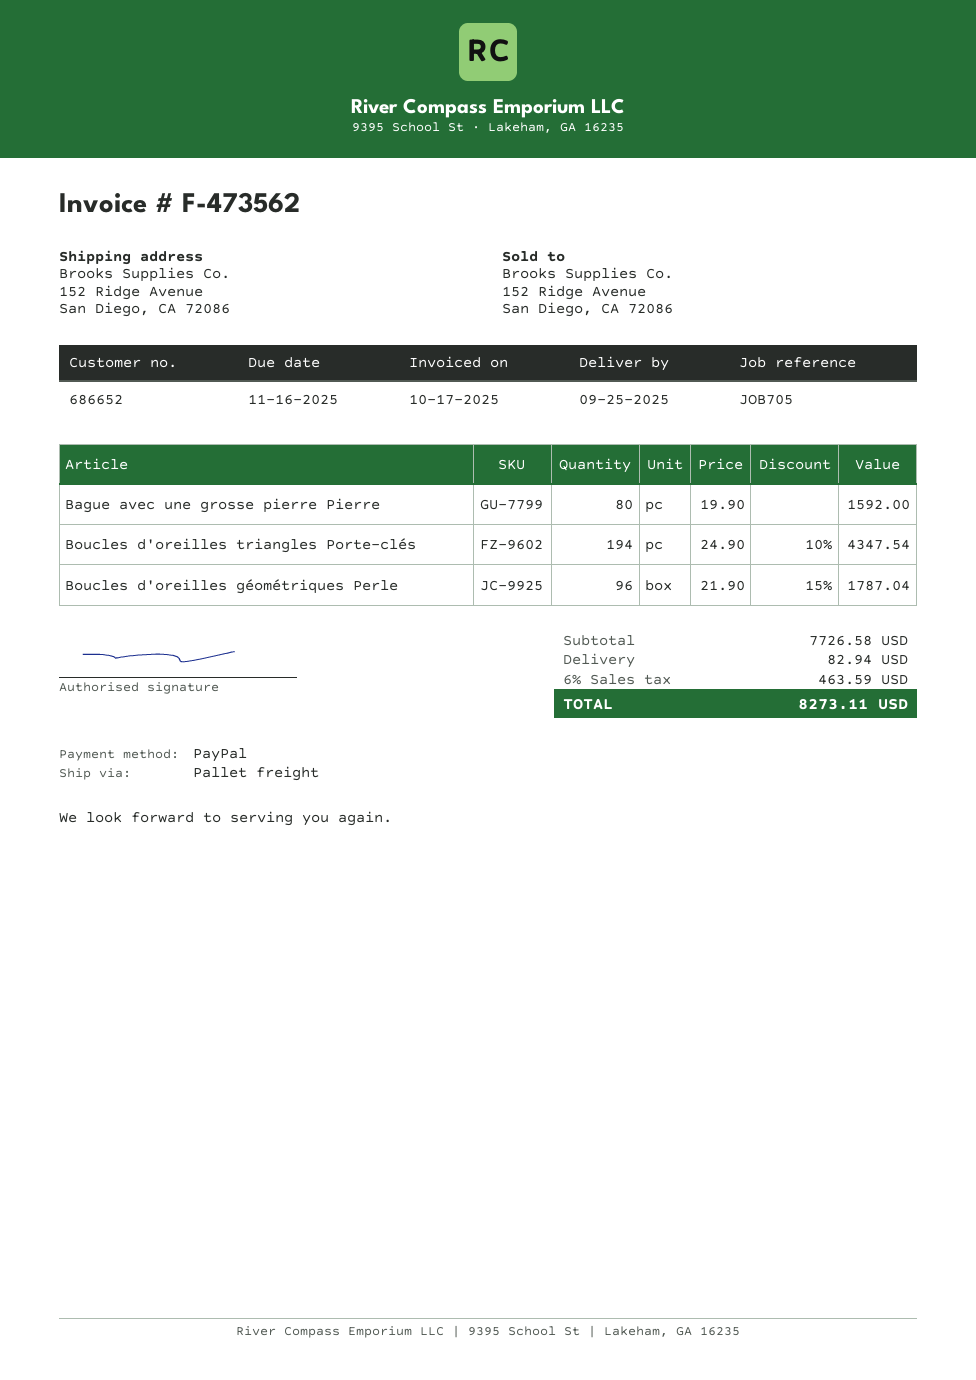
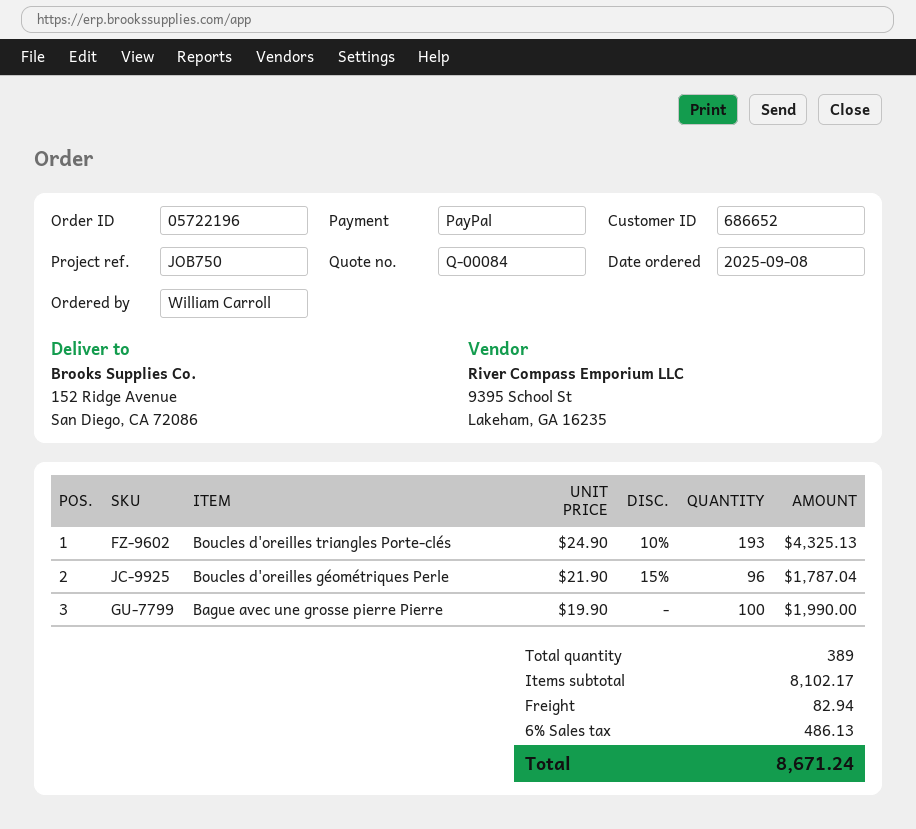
reference: JOB705 -> JOB750
Bague avec une grosse pierre Pierre: 80 x 19.90 = 1592.00 -> 100 x 19.90 = 1990.00
Boucles d'oreilles triangles Porte-clés: 194 x 24.90 - 10% = 4347.54 -> 193 x 24.90 - 10% = 4325.13
subtotal: 7726.58 -> 8102.17
tax: 6% = 463.59 -> 6% = 486.13
total: 8273.11 -> 8671.24

